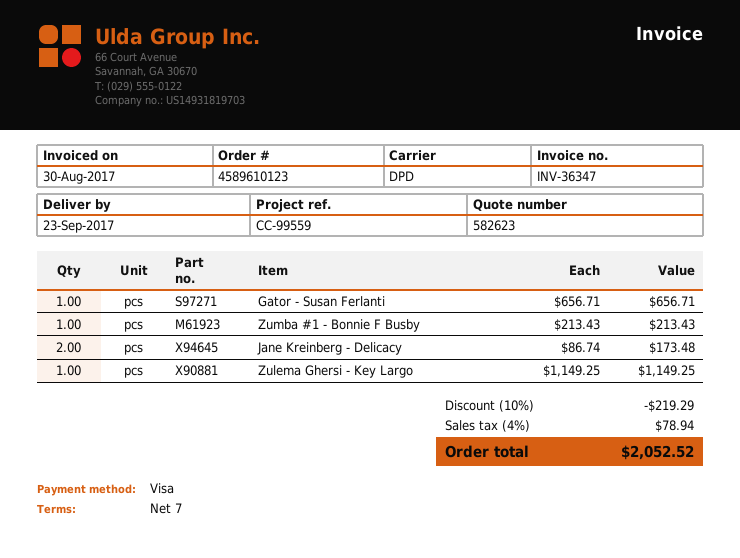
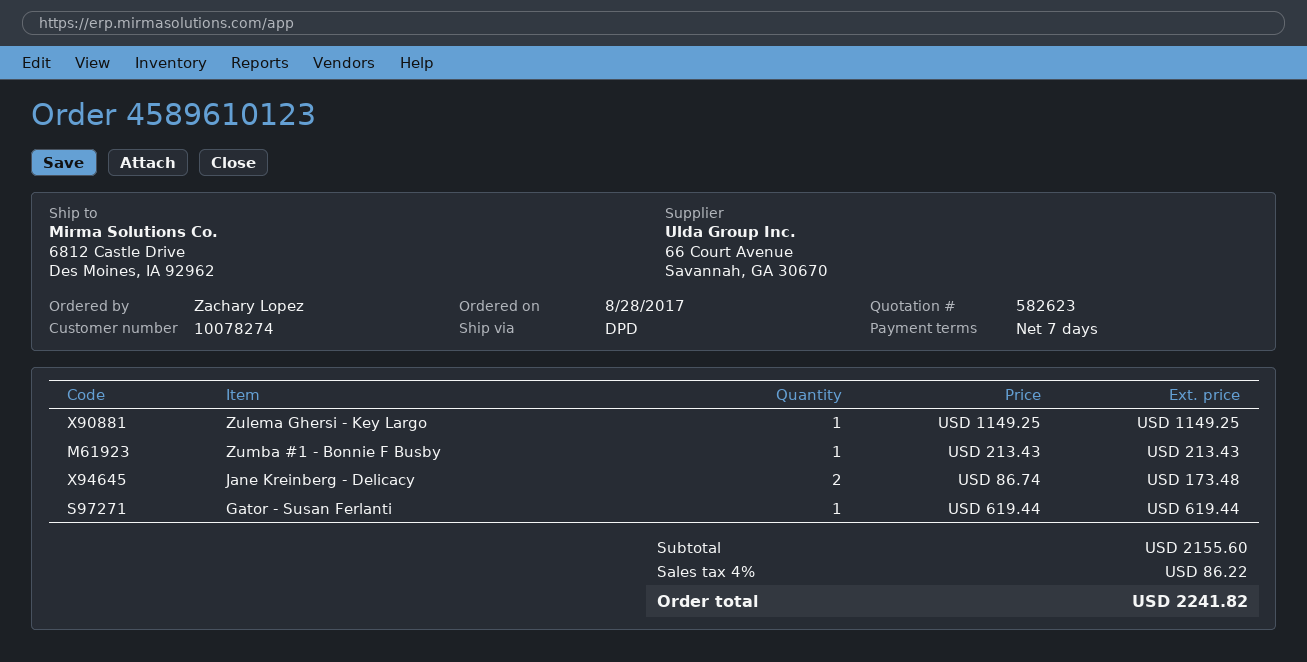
Gator - Susan Ferlanti: 1 x 656.71 = 656.71 -> 1 x 619.44 = 619.44
discount: 10% = 219.29 -> none
tax: 4% = 78.94 -> 4% = 86.22
total: 2052.52 -> 2241.82

